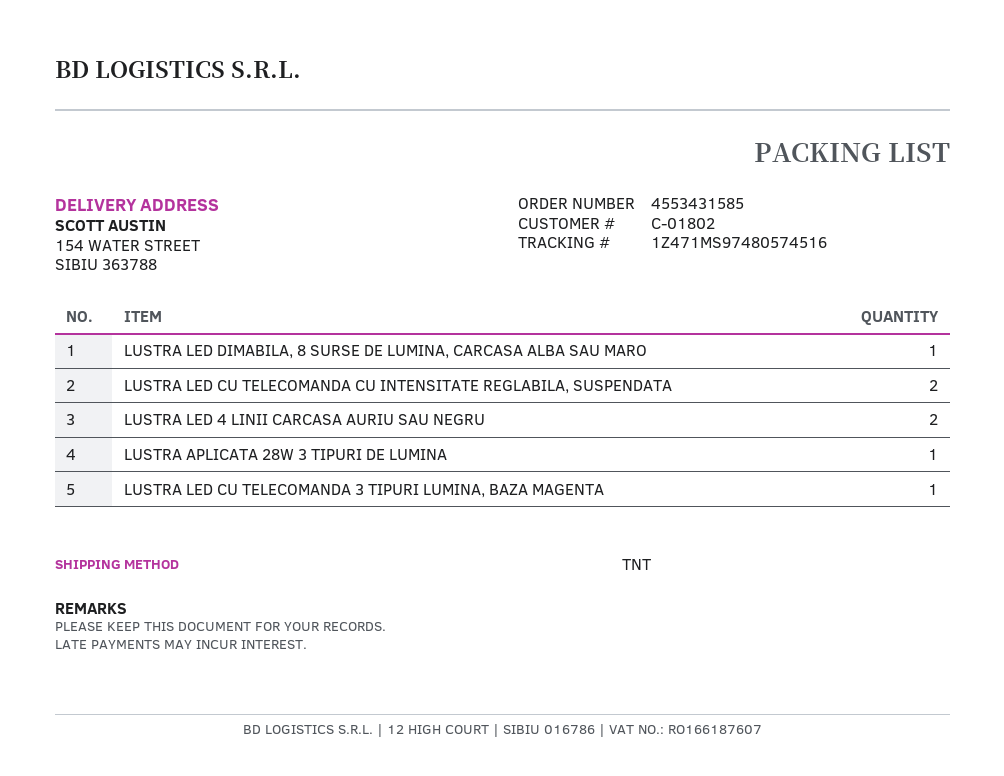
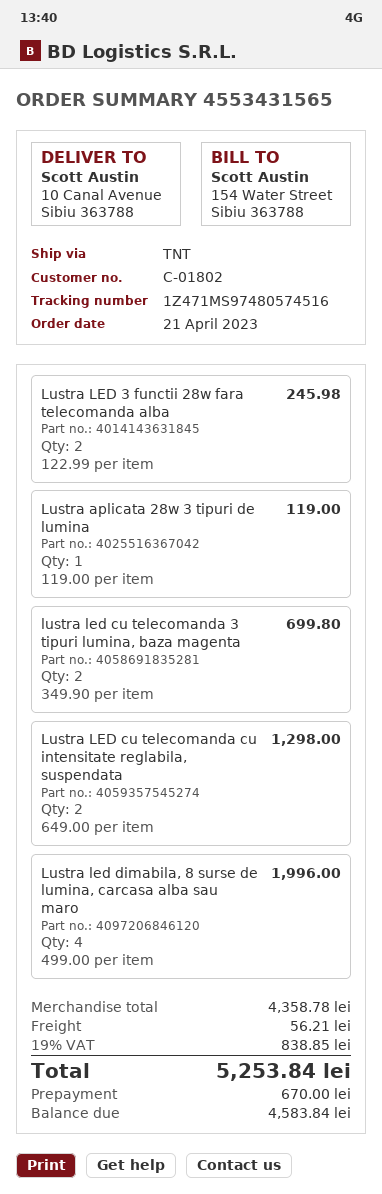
order number: 4553431585 -> 4553431565
ship to: 154 WATER STREET, SIBIU 363788 -> 10 Canal Avenue, Sibiu 363788
LUSTRA LED DIMABILA, 8 SURSE DE LUMINA, CARCASA ALBA SAU MARO: 1 -> 4
LUSTRA LED 4 LINII CARCASA AURIU SAU NEGRU: 2 -> none
LUSTRA LED CU TELECOMANDA 3 TIPURI LUMINA, BAZA MAGENTA: 1 -> 2
Lustra LED 3 functii 28w fara telecomanda alba: none -> 2

